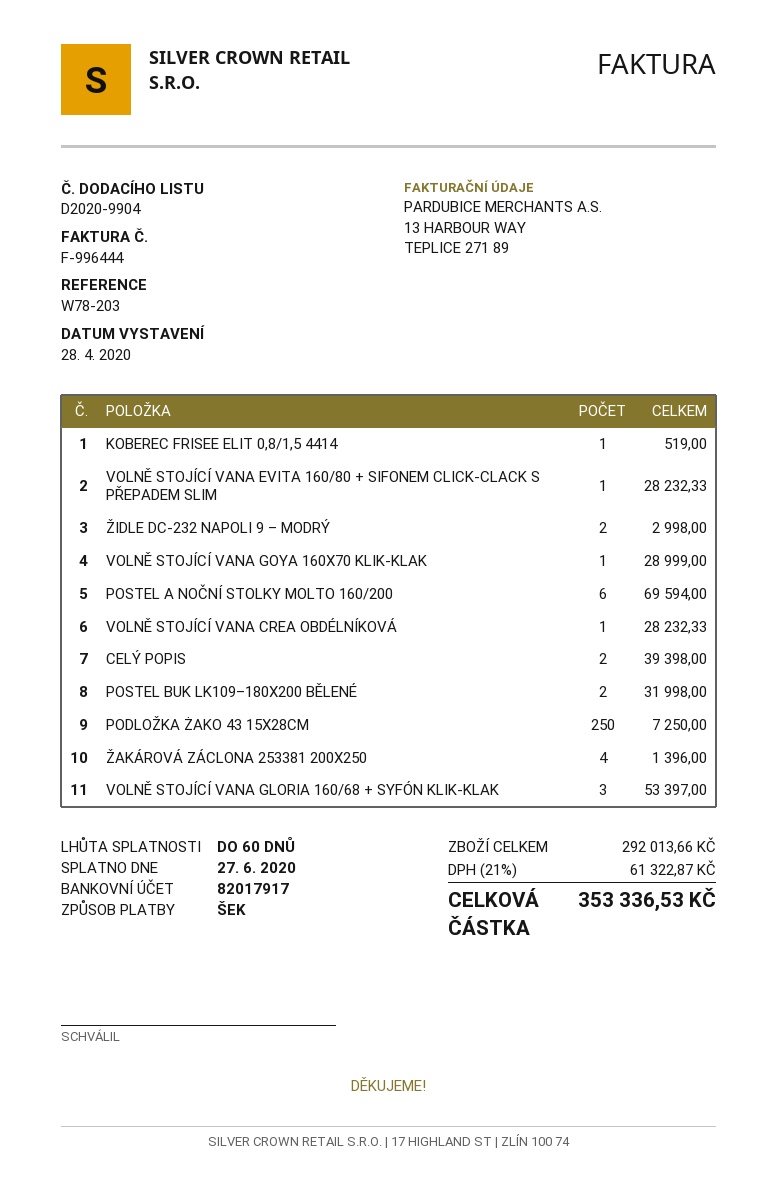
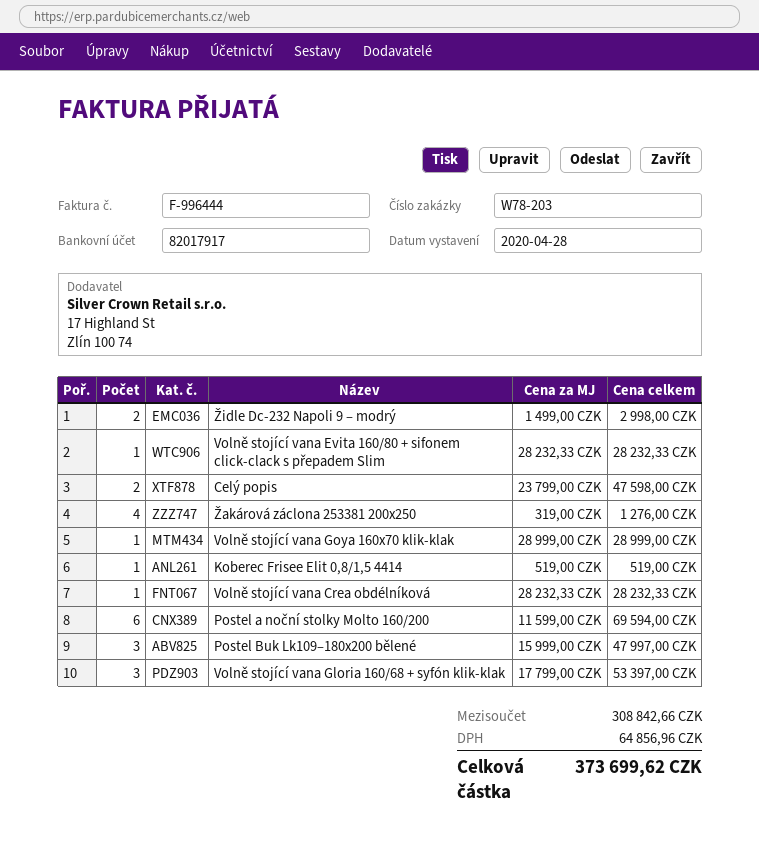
CELÝ POPIS: 2 for 39398.00 -> 2 for 47598.00
POSTEL BUK LK109–180X200 BĚLENÉ: 2 for 31998.00 -> 3 for 47997.00
PODLOŽKA ŻAKO 43 15X28CM: 250 for 7250.00 -> none
ŽAKÁROVÁ ZÁCLONA 253381 200X250: 4 for 1396.00 -> 4 for 1276.00
subtotal: 292013.66 -> 308842.66
tax: 61322.87 -> 64856.96
total: 353336.53 -> 373699.62

